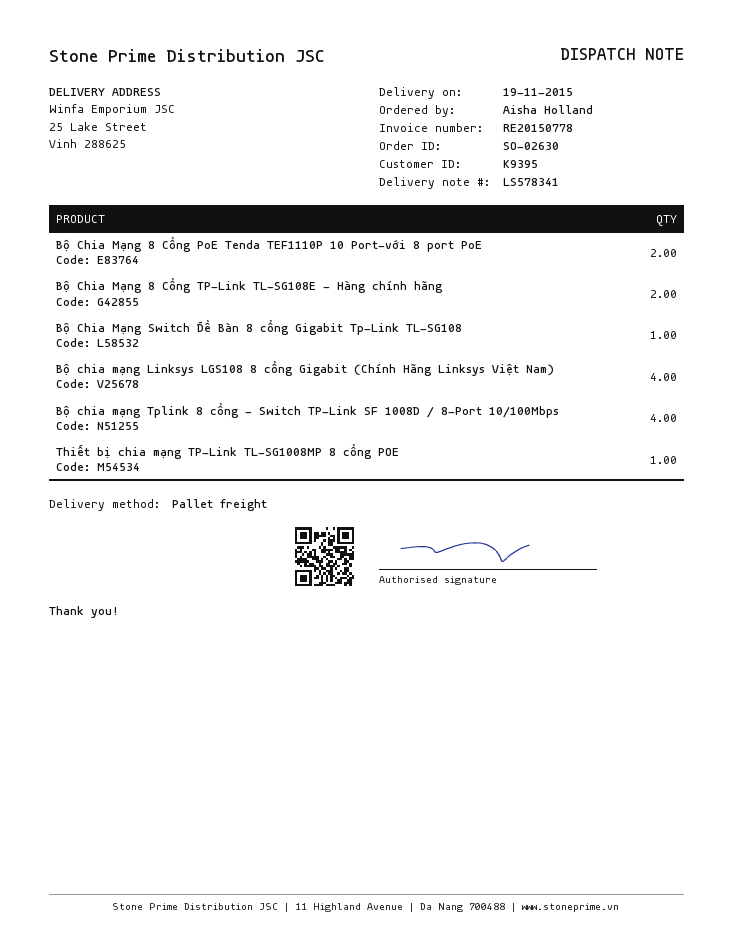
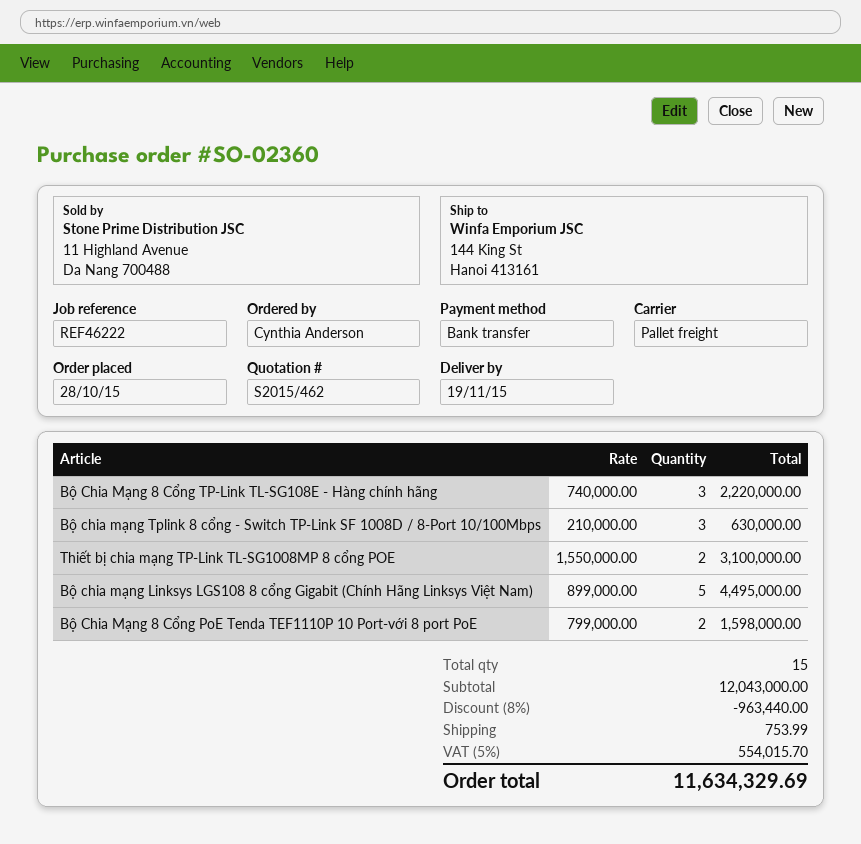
order number: SO-02630 -> SO-02360
ordered by: Aisha Holland -> Cynthia Anderson
ship to: 25 Lake Street, Vinh 288625 -> 144 King St, Hanoi 413161
Bộ Chia Mạng 8 Cổng TP-Link TL-SG108E - Hàng chính hãng: 2 -> 3
Bộ Chia Mạng Switch Để Bàn 8 cổng Gigabit Tp-Link TL-SG108: 1 -> none
Bộ chia mạng Linksys LGS108 8 cổng Gigabit (Chính Hãng Linksys Việt Nam): 4 -> 5
Bộ chia mạng Tplink 8 cổng - Switch TP-Link SF 1008D / 8-Port 10/100Mbps: 4 -> 3
Thiết bị chia mạng TP-Link TL-SG1008MP 8 cổng POE: 1 -> 2

